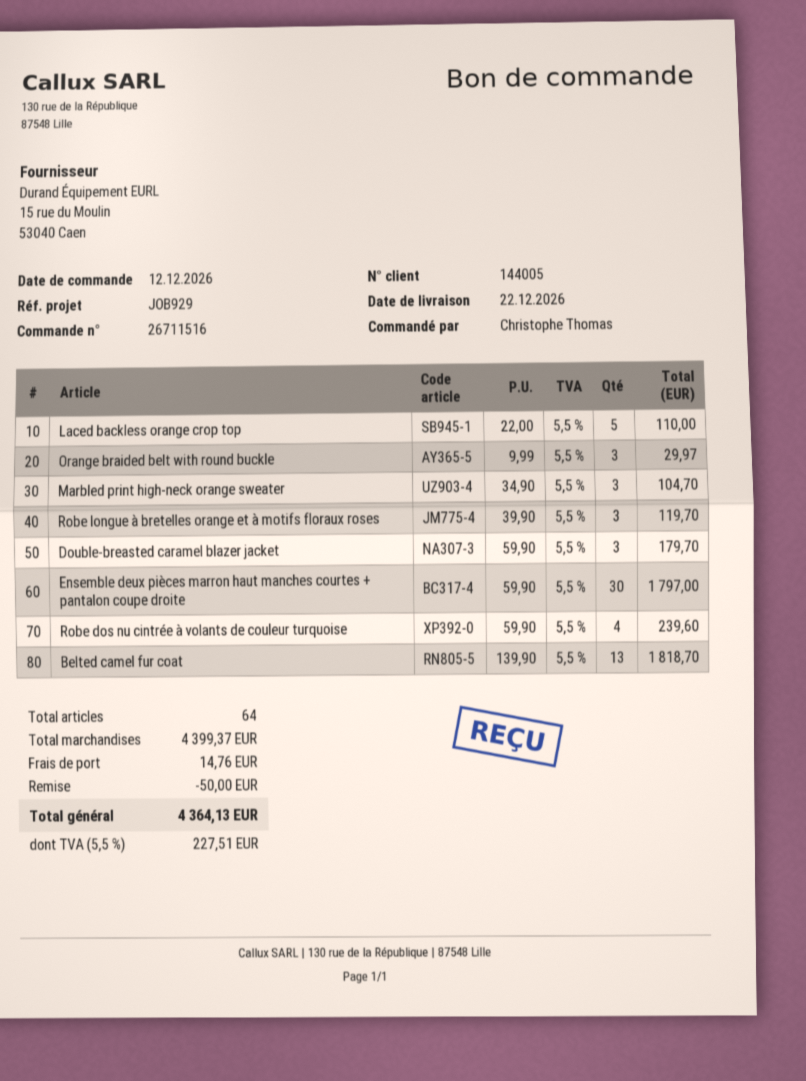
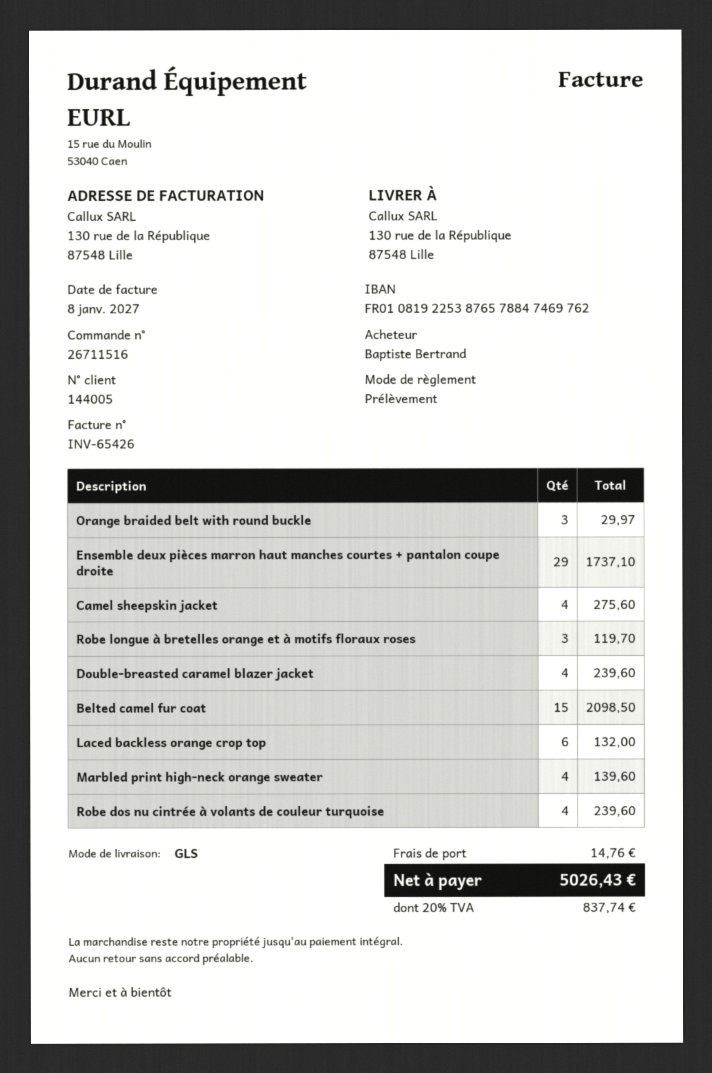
ordered by: Christophe Thomas -> Baptiste Bertrand
Laced backless orange crop top: 5 for 110.00 -> 6 for 132.00
Marbled print high-neck orange sweater: 3 for 104.70 -> 4 for 139.60
Double-breasted caramel blazer jacket: 3 for 179.70 -> 4 for 239.60
Ensemble deux pièces marron haut manches courtes + pantalon coupe droite: 30 for 1797.00 -> 29 for 1737.10
Belted camel fur coat: 13 for 1818.70 -> 15 for 2098.50
Camel sheepskin jacket: none -> 4 for 275.60
discount: 50.00 -> none
tax: 5.5% = 227.51 -> 20% = 837.74
total: 4364.13 -> 5026.43

